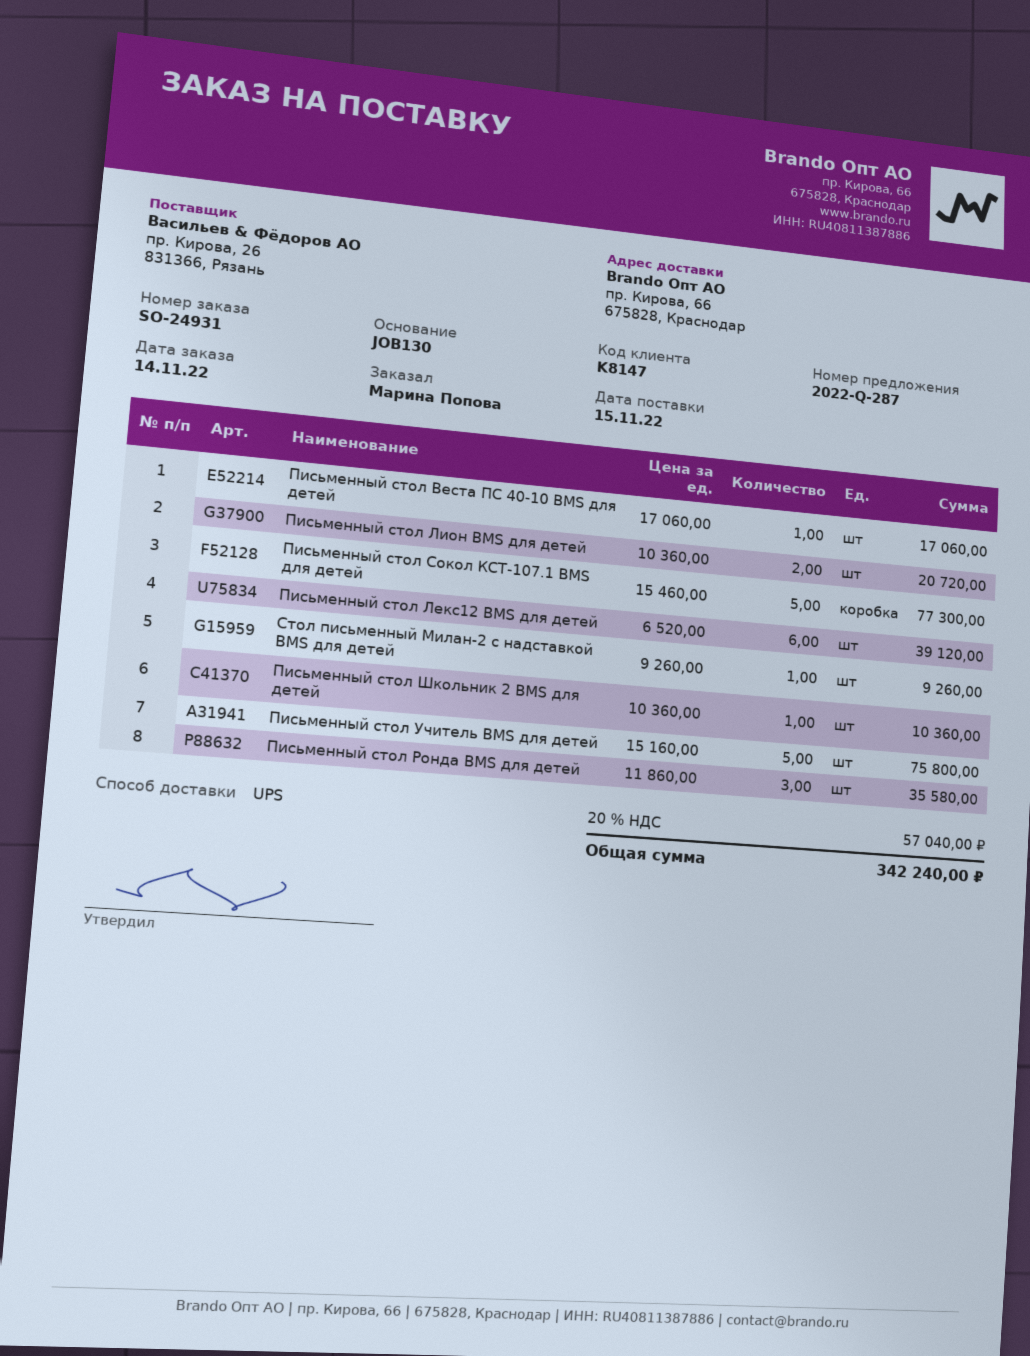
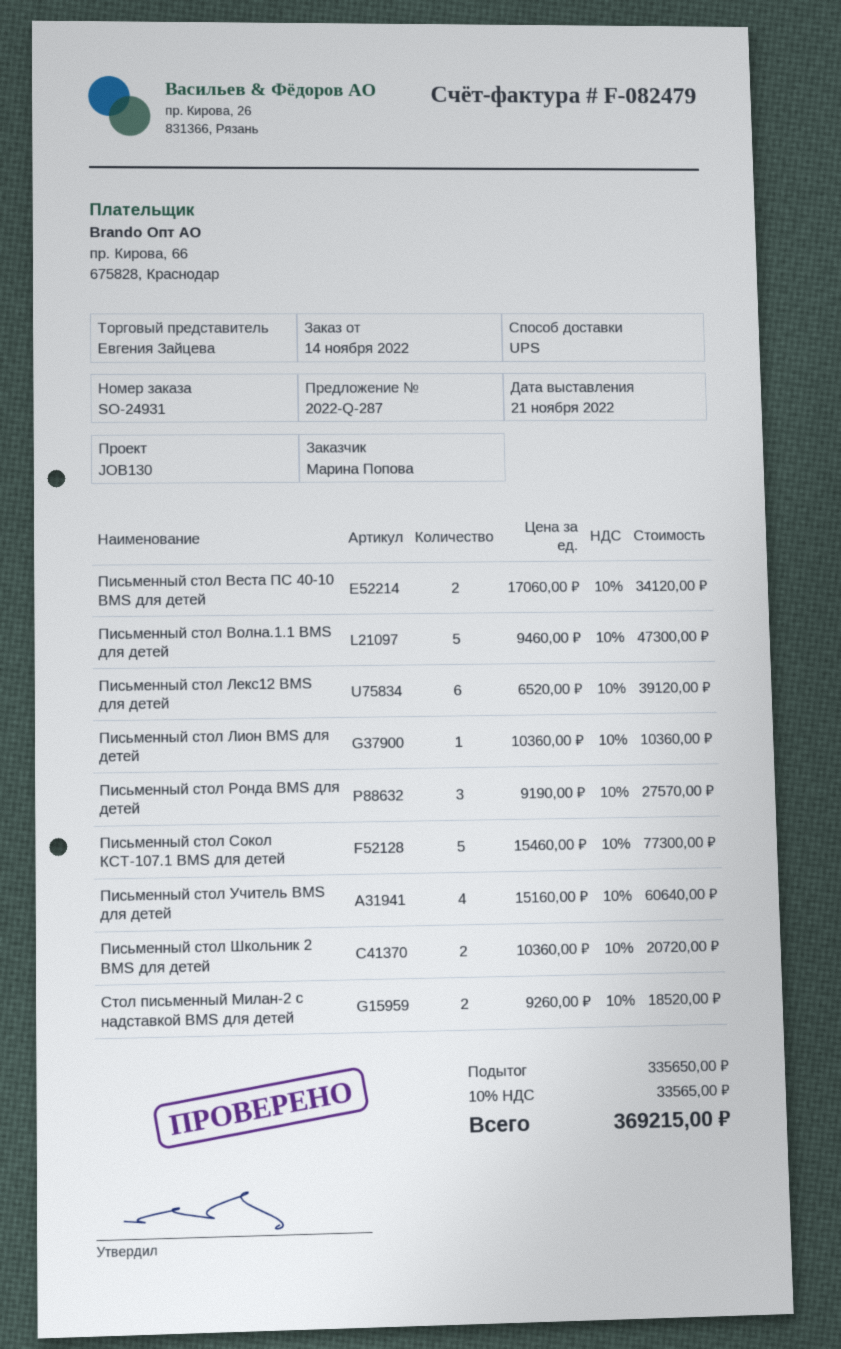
Письменный стол Веста ПС 40-10 BMS для детей: 1 x 17060.00 = 17060.00 -> 2 x 17060.00 = 34120.00
Письменный стол Лион BMS для детей: 2 x 10360.00 = 20720.00 -> 1 x 10360.00 = 10360.00
Стол письменный Милан-2 с надставкой BMS для детей: 1 x 9260.00 = 9260.00 -> 2 x 9260.00 = 18520.00
Письменный стол Школьник 2 BMS для детей: 1 x 10360.00 = 10360.00 -> 2 x 10360.00 = 20720.00
Письменный стол Учитель BMS для детей: 5 x 15160.00 = 75800.00 -> 4 x 15160.00 = 60640.00
Письменный стол Ронда BMS для детей: 3 x 11860.00 = 35580.00 -> 3 x 9190.00 = 27570.00
Письменный стол Волна.1.1 BMS для детей: none -> 5 x 9460.00 = 47300.00
tax: 20% = 57040.00 -> 10% = 33565.00
total: 342240.00 -> 369215.00

